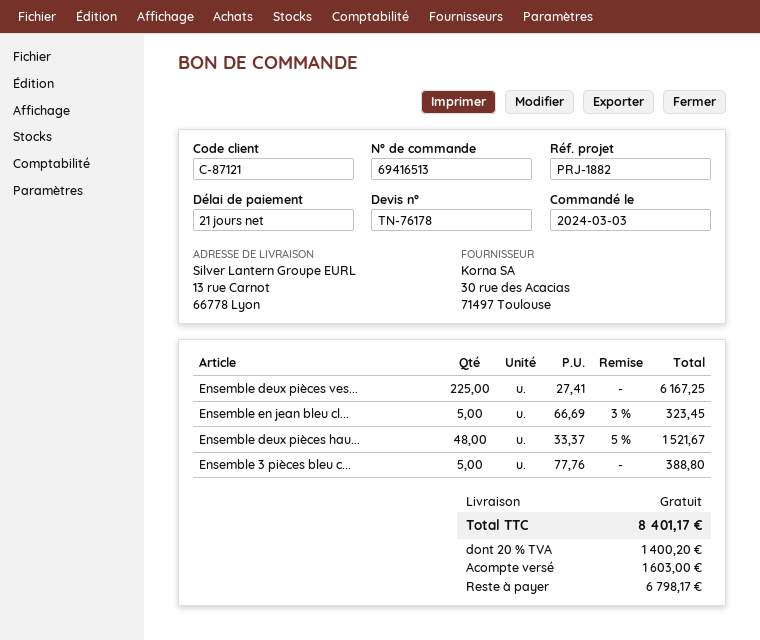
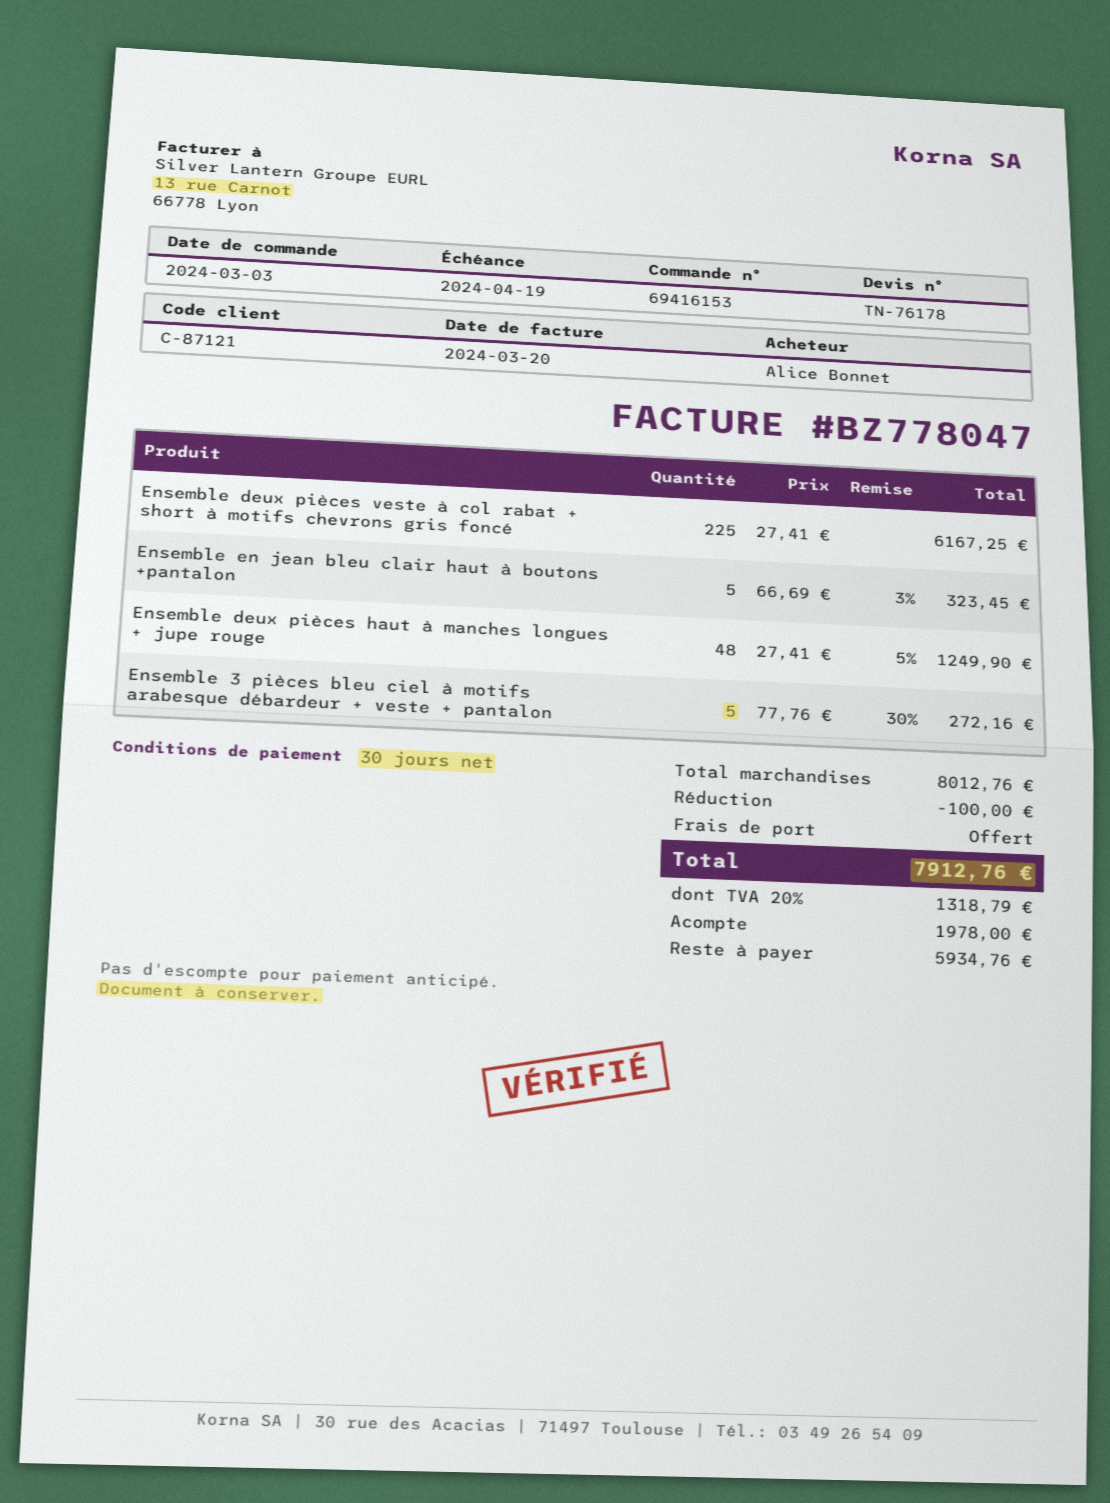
order number: 69416513 -> 69416153
payment terms: 21 days -> 30 days
Ensemble deux pièces hau...: 48 x 33.37 - 5% = 1521.67 -> 48 x 27.41 - 5% = 1249.90
Ensemble 3 pièces bleu c...: 5 x 77.76 = 388.80 -> 5 x 77.76 - 30% = 272.16
discount: none -> 100.00
tax: 20% = 1400.20 -> 20% = 1318.79
total: 8401.17 -> 7912.76
deposit: 1603.00 -> 1978.00
balance: 6798.17 -> 5934.76

